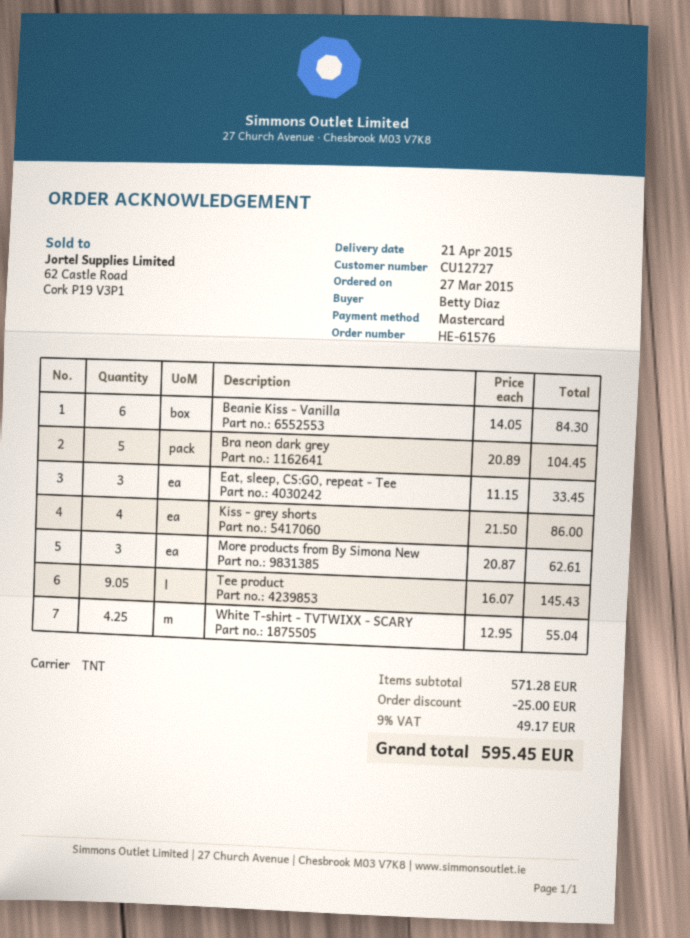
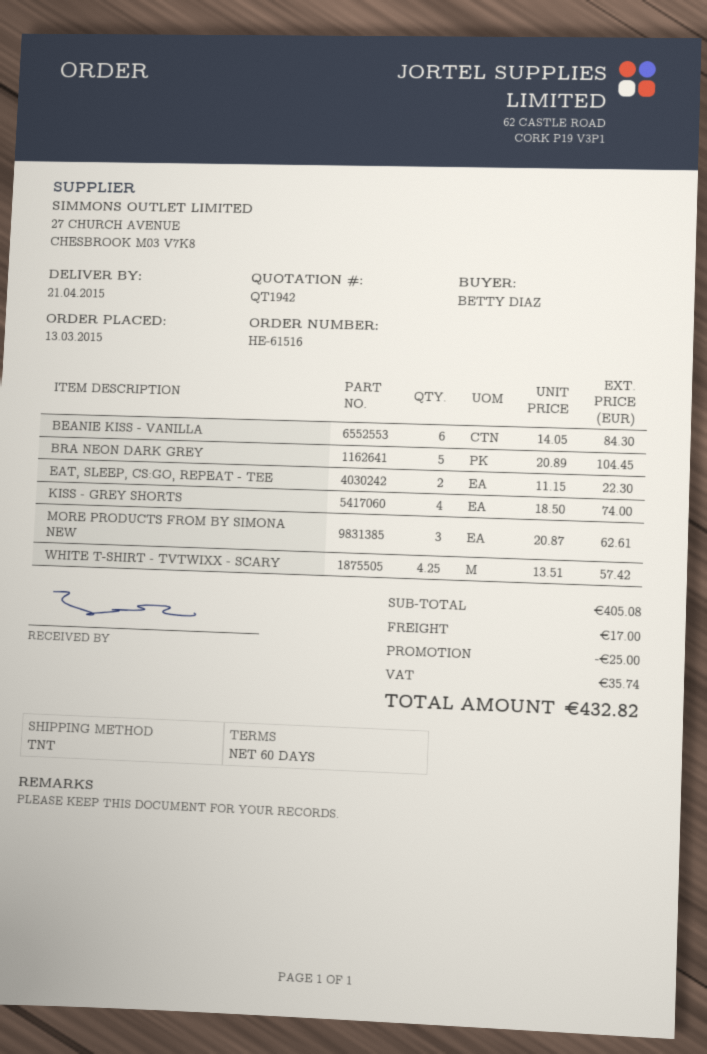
order number: HE-61576 -> HE-61516
order date: 2015-03-27 -> 2015-03-13
Eat, sleep, CS:GO, repeat - Tee: 3 x 11.15 = 33.45 -> 2 x 11.15 = 22.30
Kiss - grey shorts: 4 x 21.50 = 86.00 -> 4 x 18.50 = 74.00
Tee product: 9.05 x 16.07 = 145.43 -> none
White T-shirt - TVTWIXX - SCARY: 4.25 x 12.95 = 55.04 -> 4.25 x 13.51 = 57.42
subtotal: 571.28 -> 405.08
shipping: none -> 17.00
tax: 49.17 -> 35.74
total: 595.45 -> 432.82

